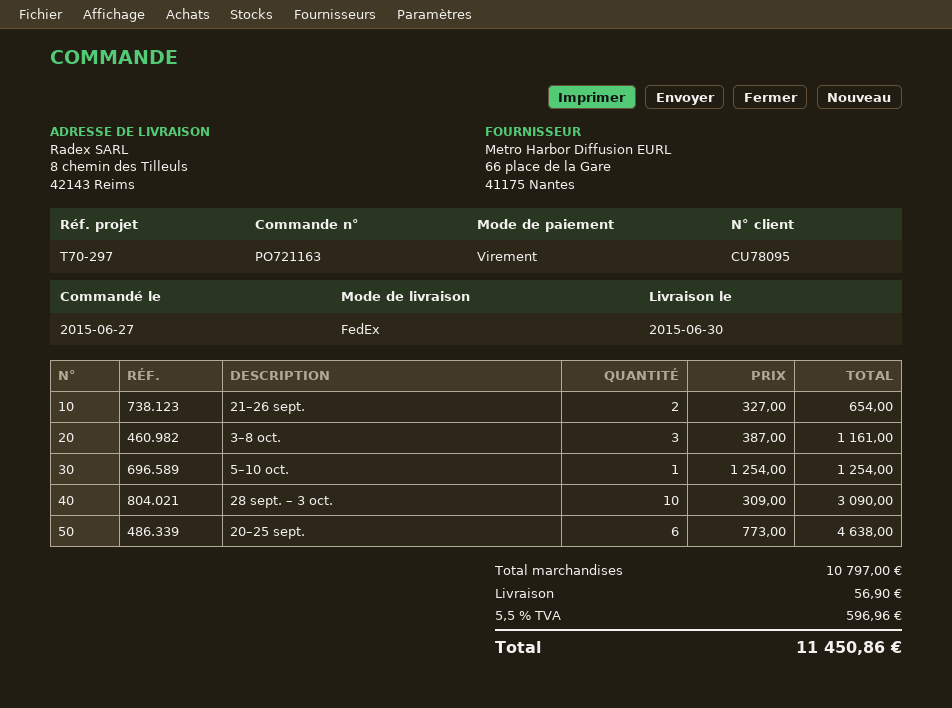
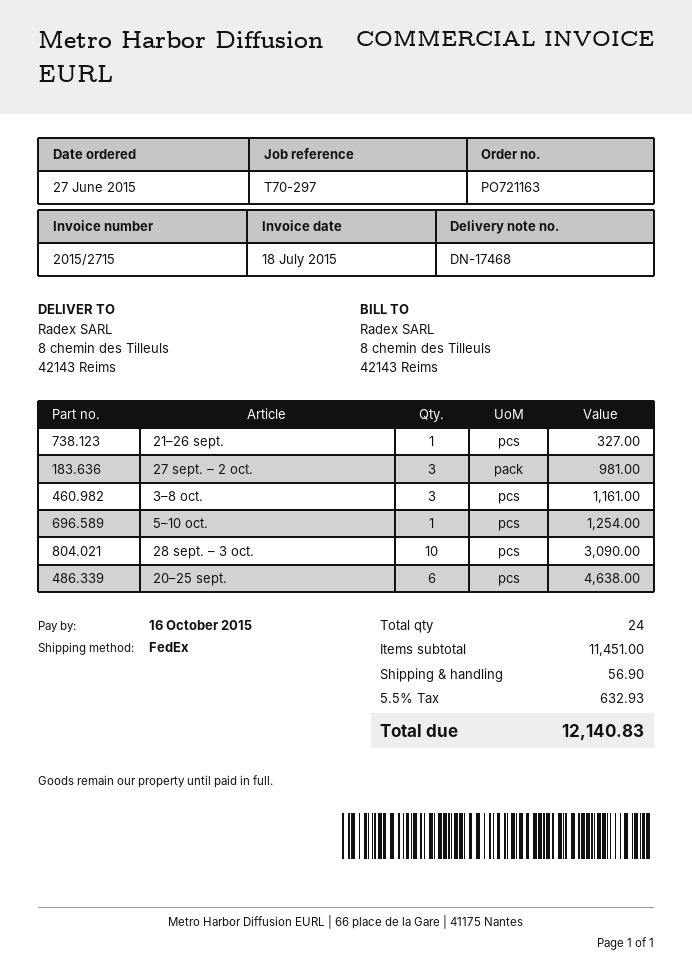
21–26 sept.: 2 for 654.00 -> 1 for 327.00
27 sept. – 2 oct.: none -> 3 for 981.00
subtotal: 10797.00 -> 11451.00
tax: 5.5% = 596.96 -> 5.5% = 632.93
total: 11450.86 -> 12140.83

